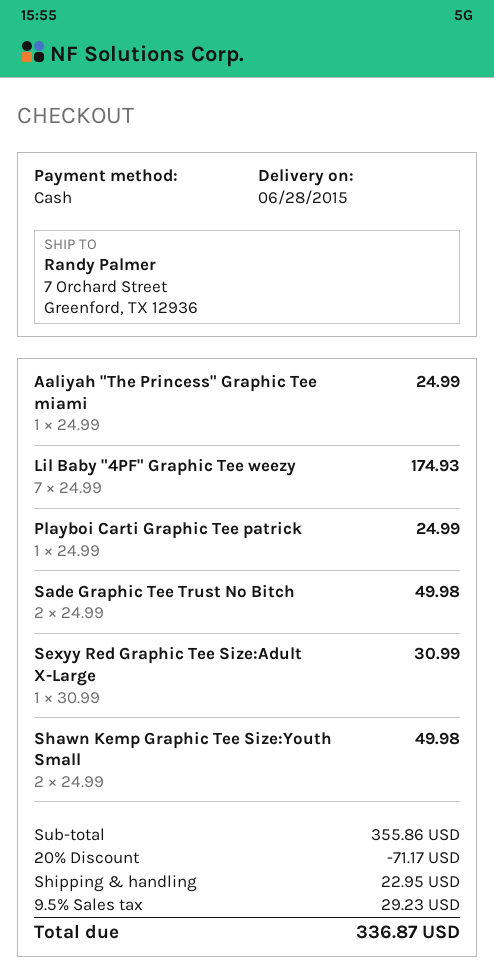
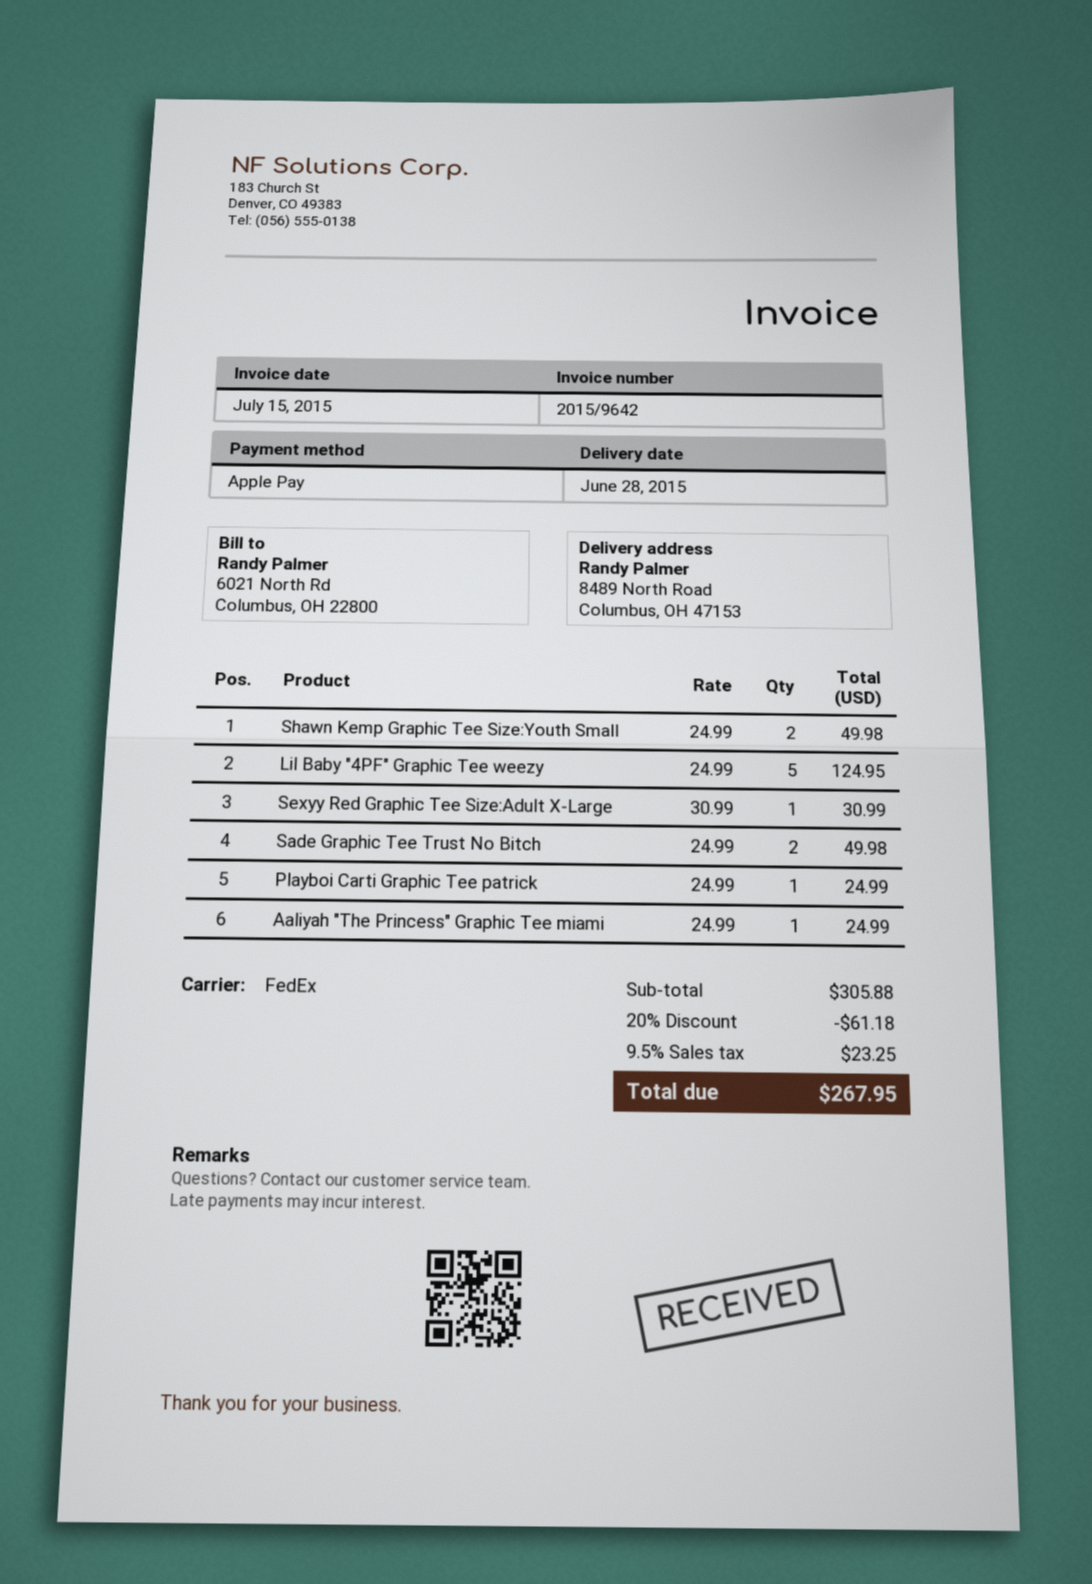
payment method: cash -> Apple Pay
ship to: 7 Orchard Street, Greenford, TX 12936 -> 8489 North Road, Columbus, OH 47153
Lil Baby "4PF" Graphic Tee weezy: 7 x 24.99 = 174.93 -> 5 x 24.99 = 124.95
subtotal: 355.86 -> 305.88
discount: 20% = 71.17 -> 20% = 61.18
shipping: 22.95 -> none
tax: 9.5% = 29.23 -> 9.5% = 23.25
total: 336.87 -> 267.95

